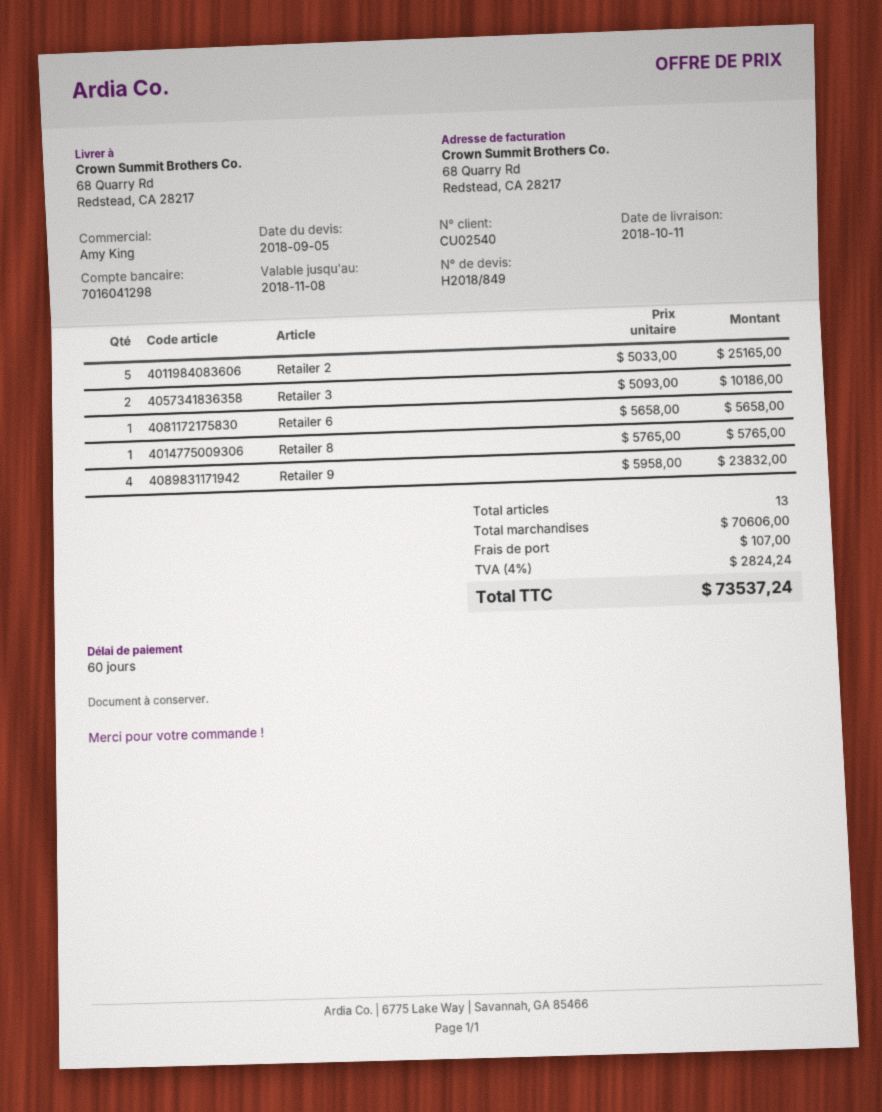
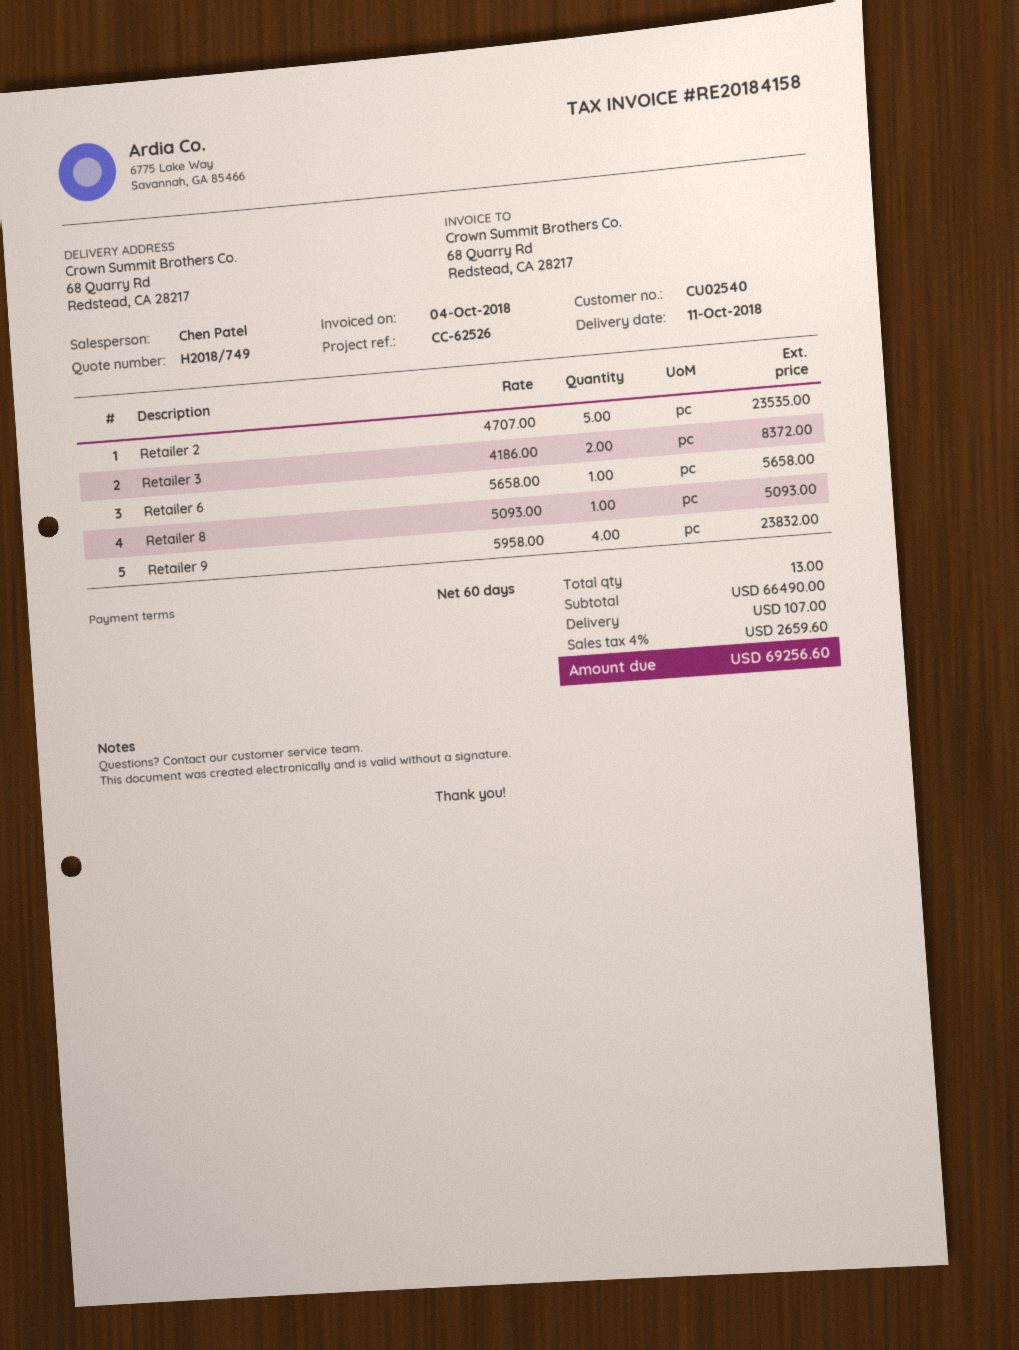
quote number: H2018/849 -> H2018/749
sales rep: Amy King -> Chen Patel
Retailer 2: 5 x 5033.00 = 25165.00 -> 5 x 4707.00 = 23535.00
Retailer 3: 2 x 5093.00 = 10186.00 -> 2 x 4186.00 = 8372.00
Retailer 8: 1 x 5765.00 = 5765.00 -> 1 x 5093.00 = 5093.00
subtotal: 70606.00 -> 66490.00
tax: 4% = 2824.24 -> 4% = 2659.60
total: 73537.24 -> 69256.60

